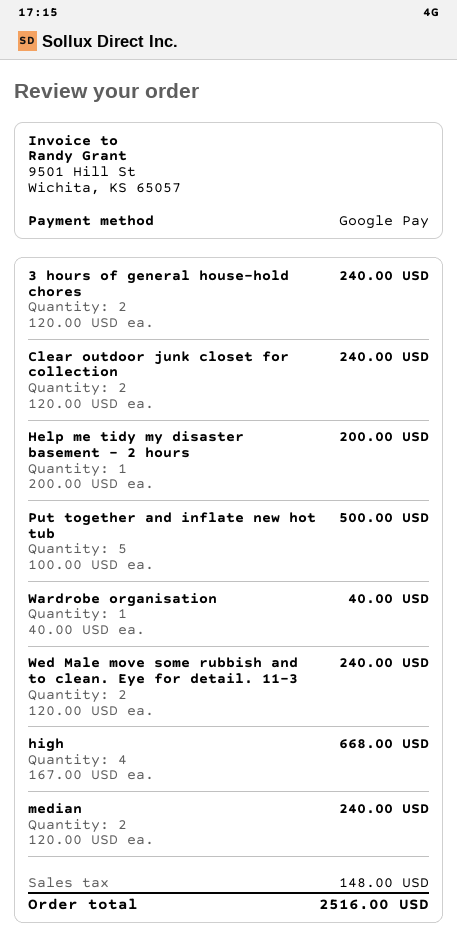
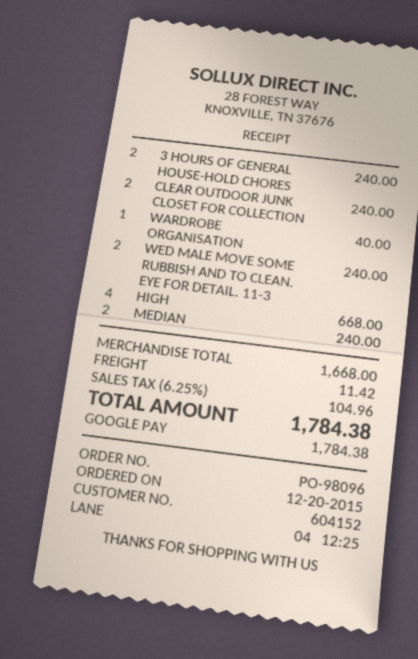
Help me tidy my disaster basement - 2 hours: 1 for 200.00 -> none
Put together and inflate new hot tub: 5 for 500.00 -> none
shipping: none -> 11.42
tax: 148.00 -> 104.96
total: 2516.00 -> 1784.38

